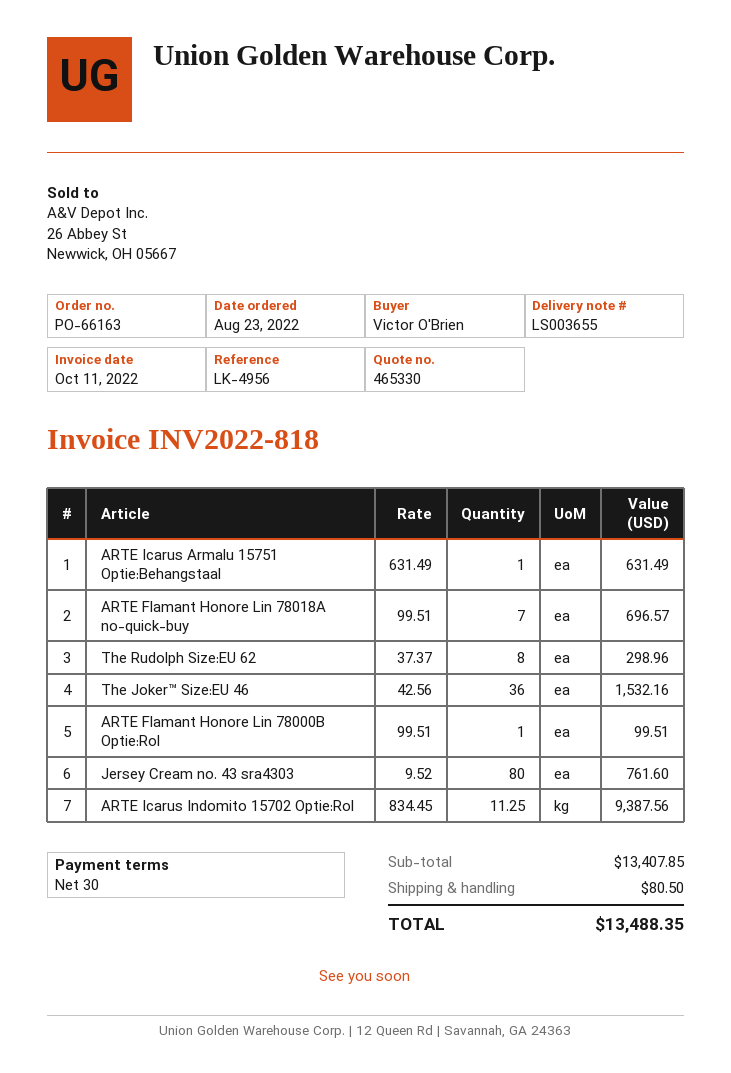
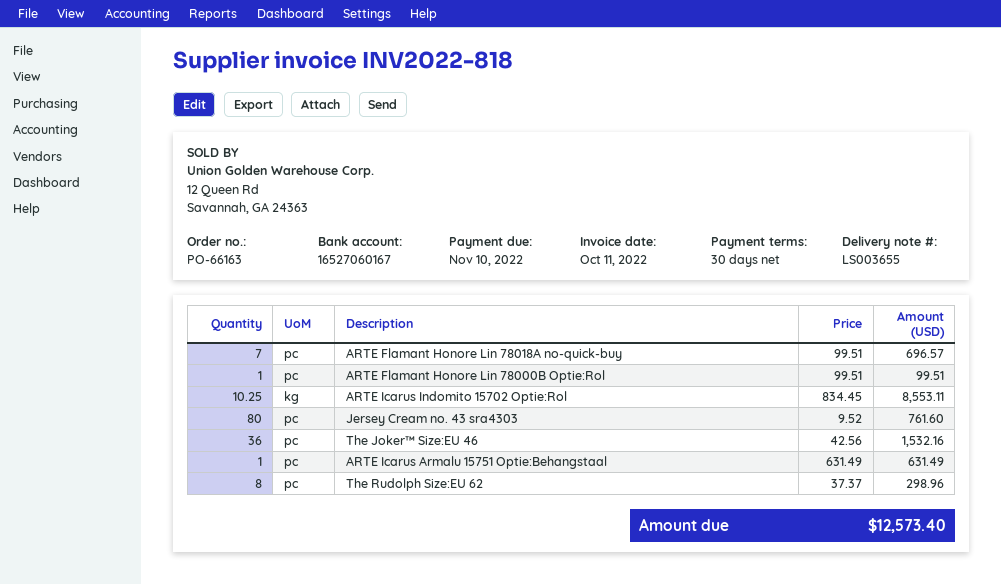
ARTE Icarus Indomito 15702 Optie:Rol: 11.25 x 834.45 = 9387.56 -> 10.25 x 834.45 = 8553.11
shipping: 80.50 -> none
total: 13488.35 -> 12573.40

